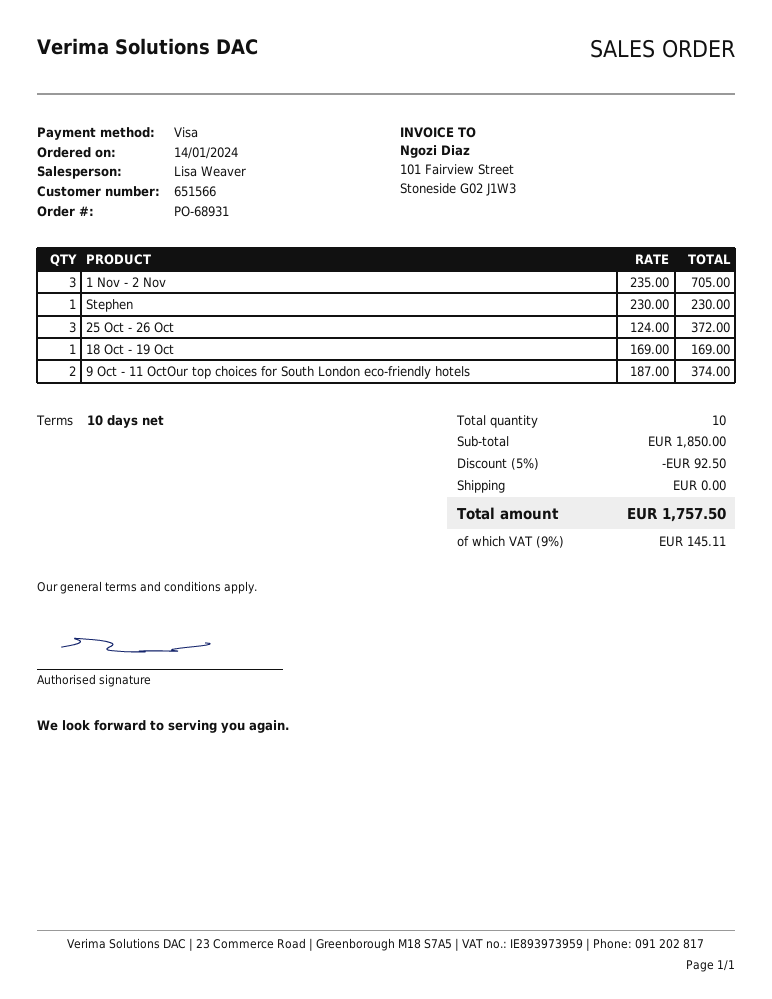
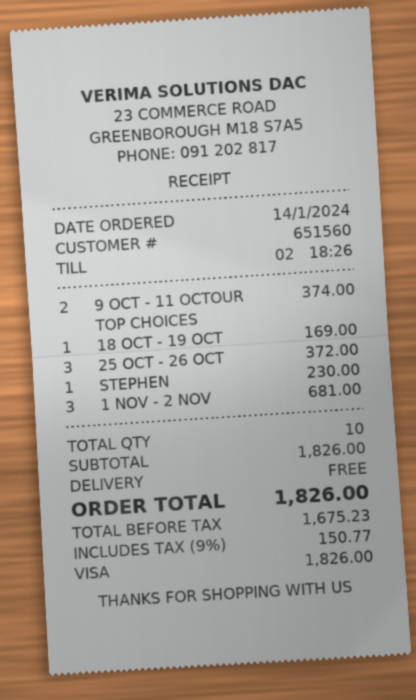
customer number: 651566 -> 651560
1 Nov - 2 Nov: 3 for 705.00 -> 3 for 681.00
subtotal: 1850.00 -> 1826.00
discount: 5% = 92.50 -> none
tax: 9% = 145.11 -> 9% = 150.77
total: 1757.50 -> 1826.00

